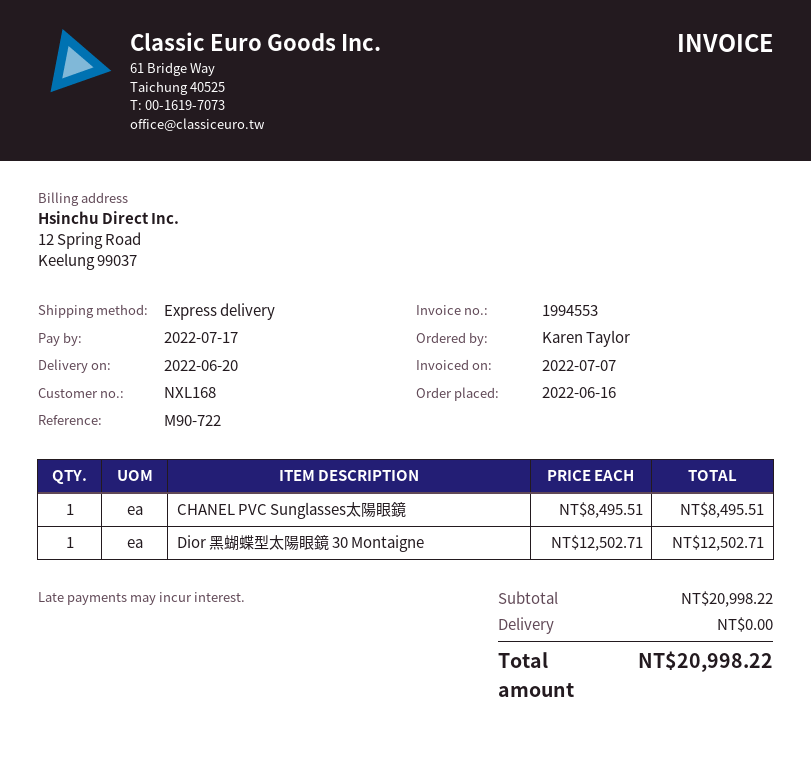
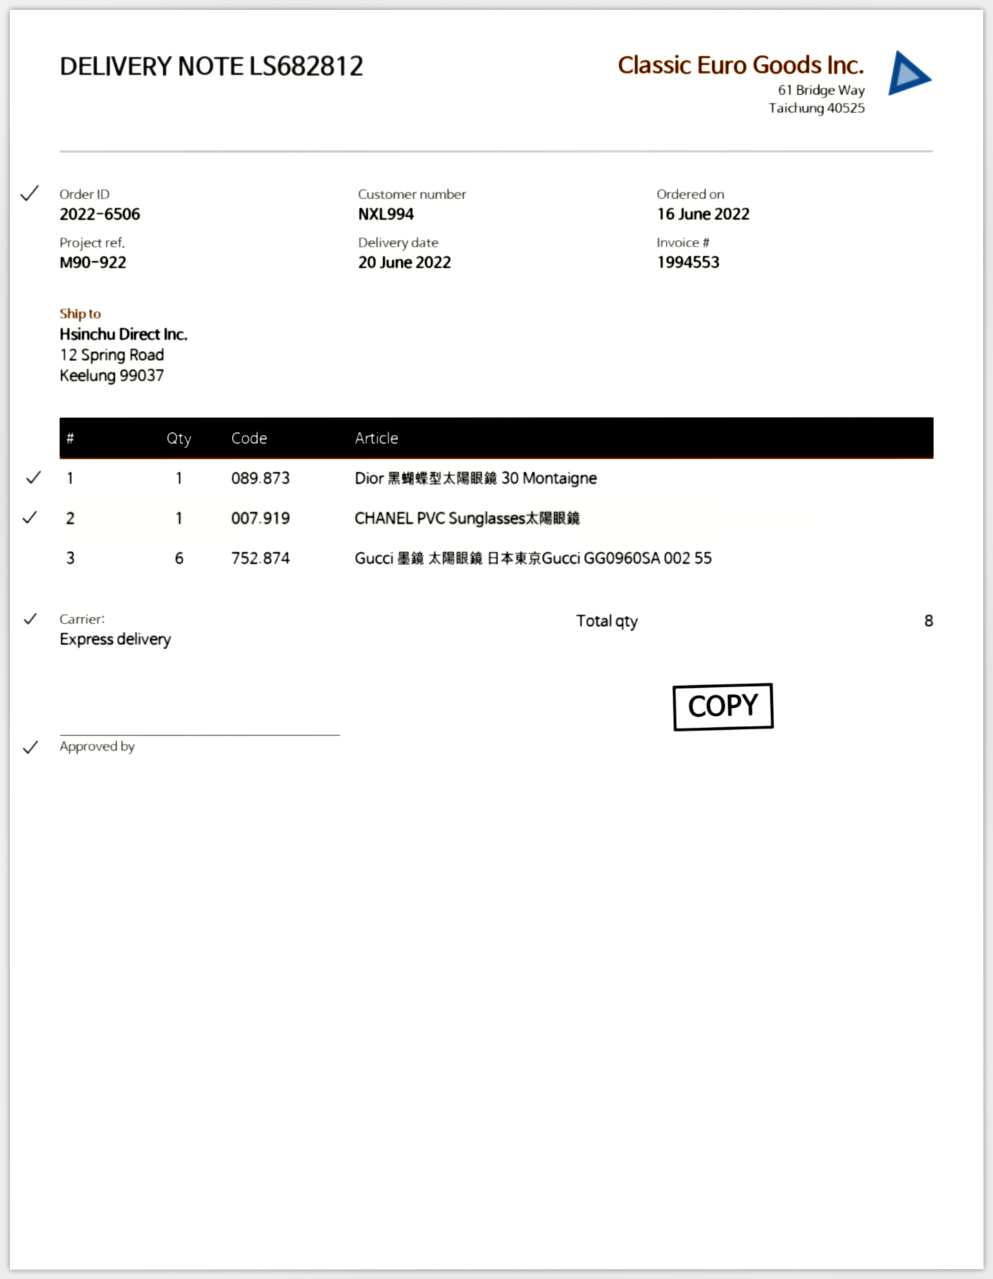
customer number: NXL168 -> NXL994
reference: M90-722 -> M90-922
Gucci 墨鏡 太陽眼鏡 日本東京Gucci GG0960SA 002 55: none -> 6

